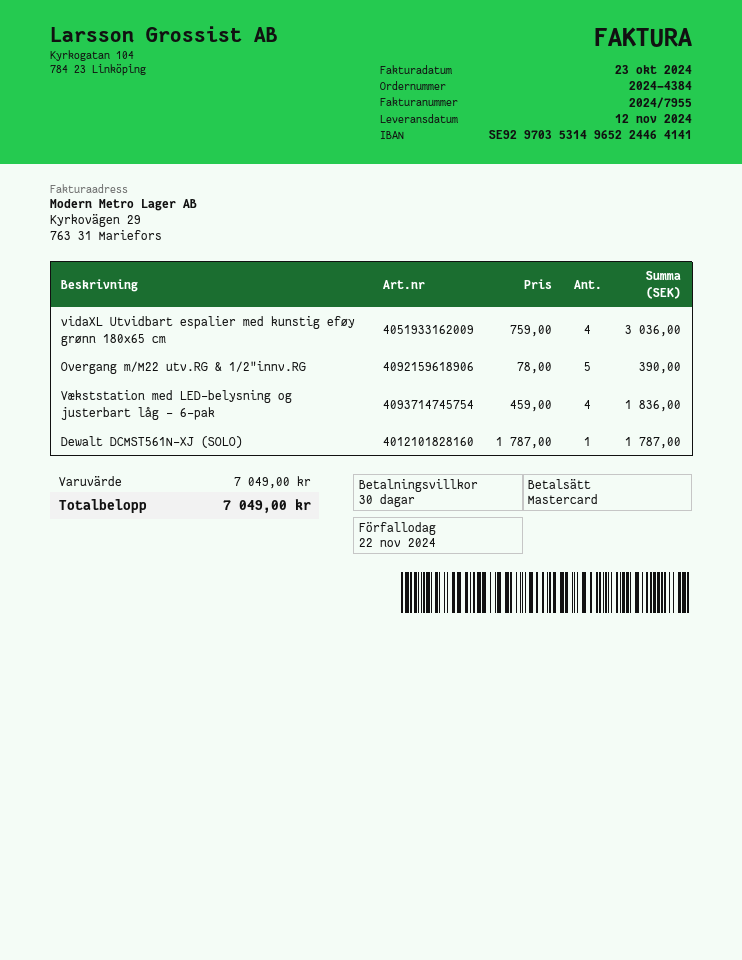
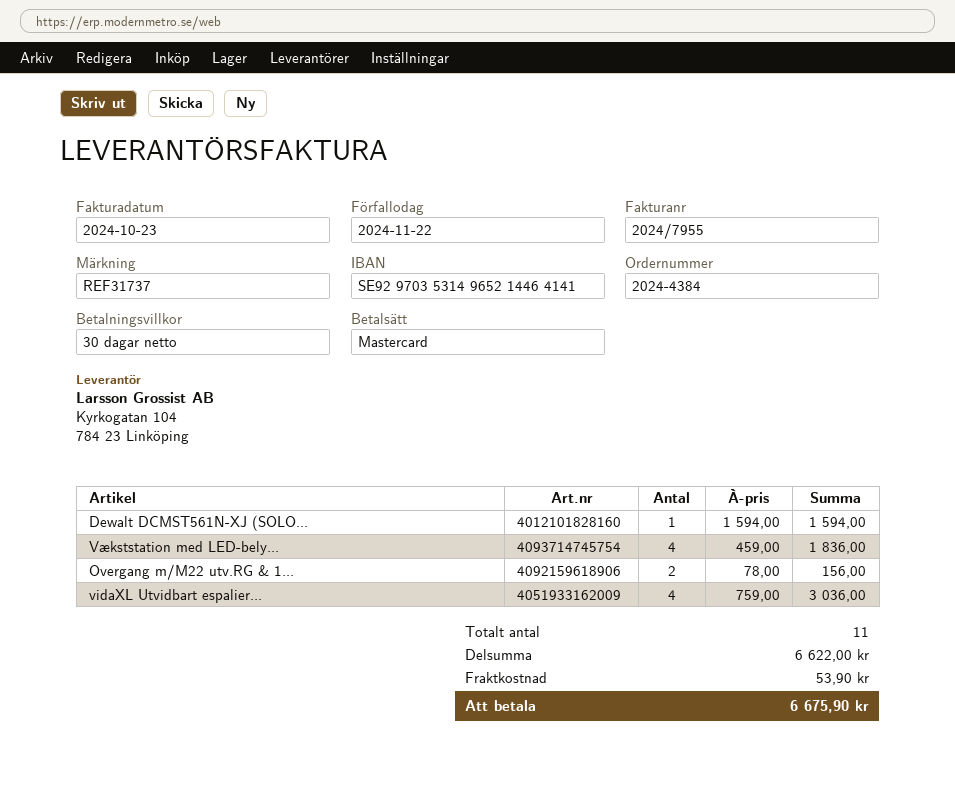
bank account: SE9297035314965224464141 -> SE9297035314965214464141
Overgang m/M22 utv.RG & 1/2"innv.RG: 5 x 78.00 = 390.00 -> 2 x 78.00 = 156.00
Dewalt DCMST561N-XJ (SOLO): 1 x 1787.00 = 1787.00 -> 1 x 1594.00 = 1594.00
subtotal: 7049.00 -> 6622.00
shipping: none -> 53.90
total: 7049.00 -> 6675.90

